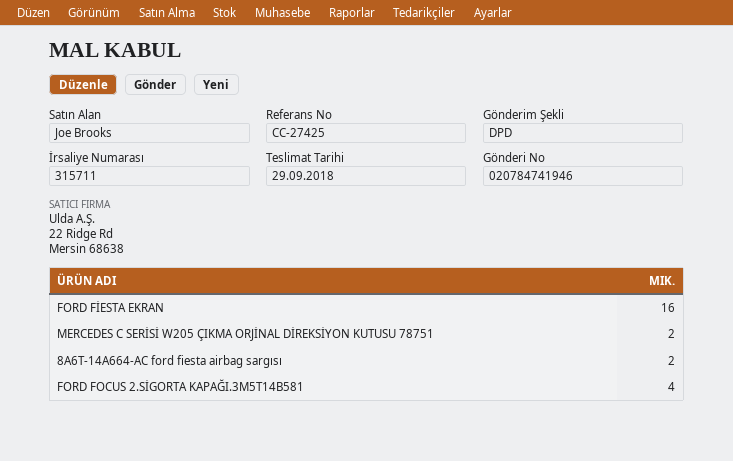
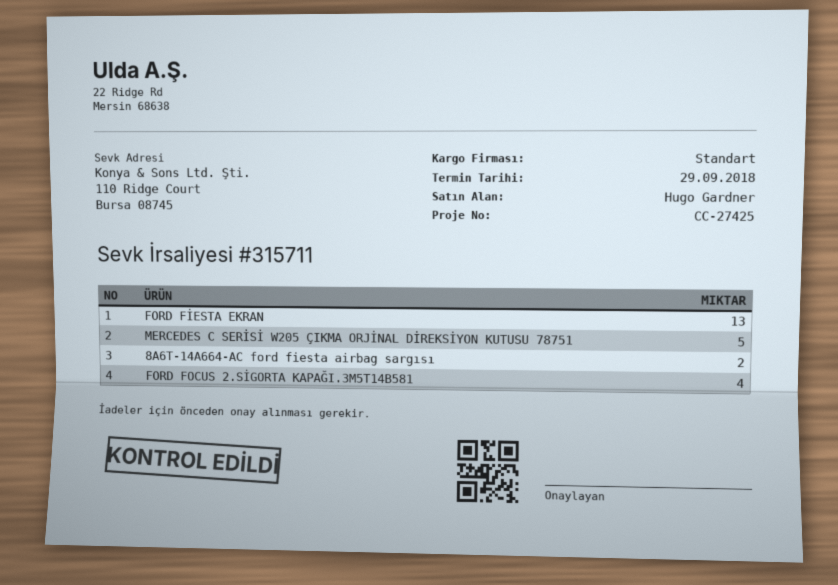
ordered by: Joe Brooks -> Hugo Gardner
shipping method: DPD -> standard
FORD FİESTA EKRAN: 16 -> 13
MERCEDES C SERİSİ W205 ÇIKMA ORJİNAL DİREKSİYON KUTUSU 78751: 2 -> 5

